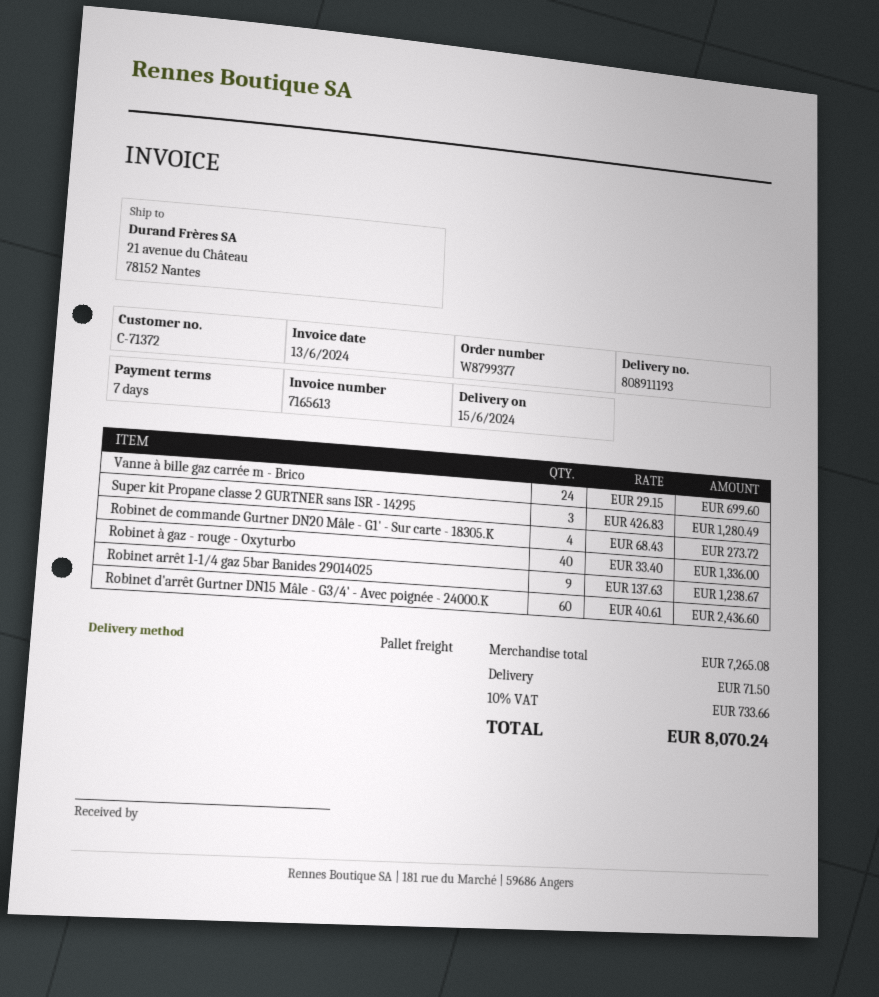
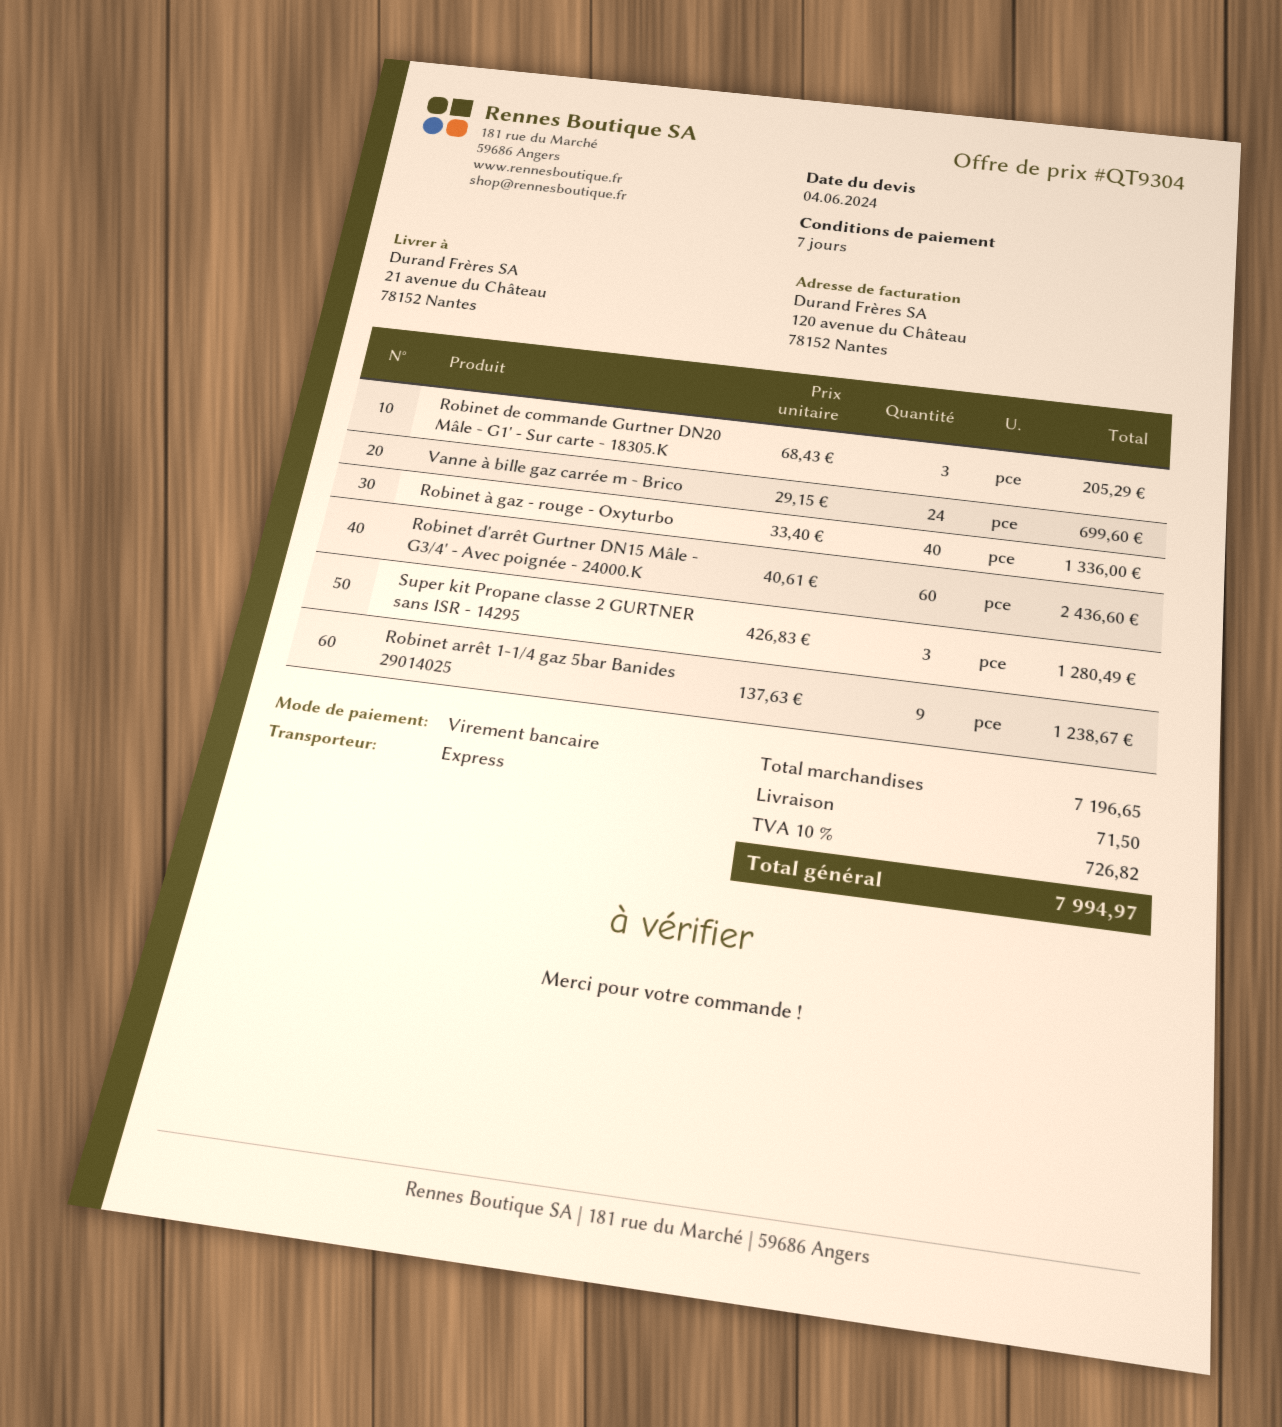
shipping method: pallet freight -> express
Robinet de commande Gurtner DN20 Mâle - G1' - Sur carte - 18305.K: 4 x 68.43 = 273.72 -> 3 x 68.43 = 205.29
subtotal: 7265.08 -> 7196.65
tax: 10% = 733.66 -> 10% = 726.82
total: 8070.24 -> 7994.97

